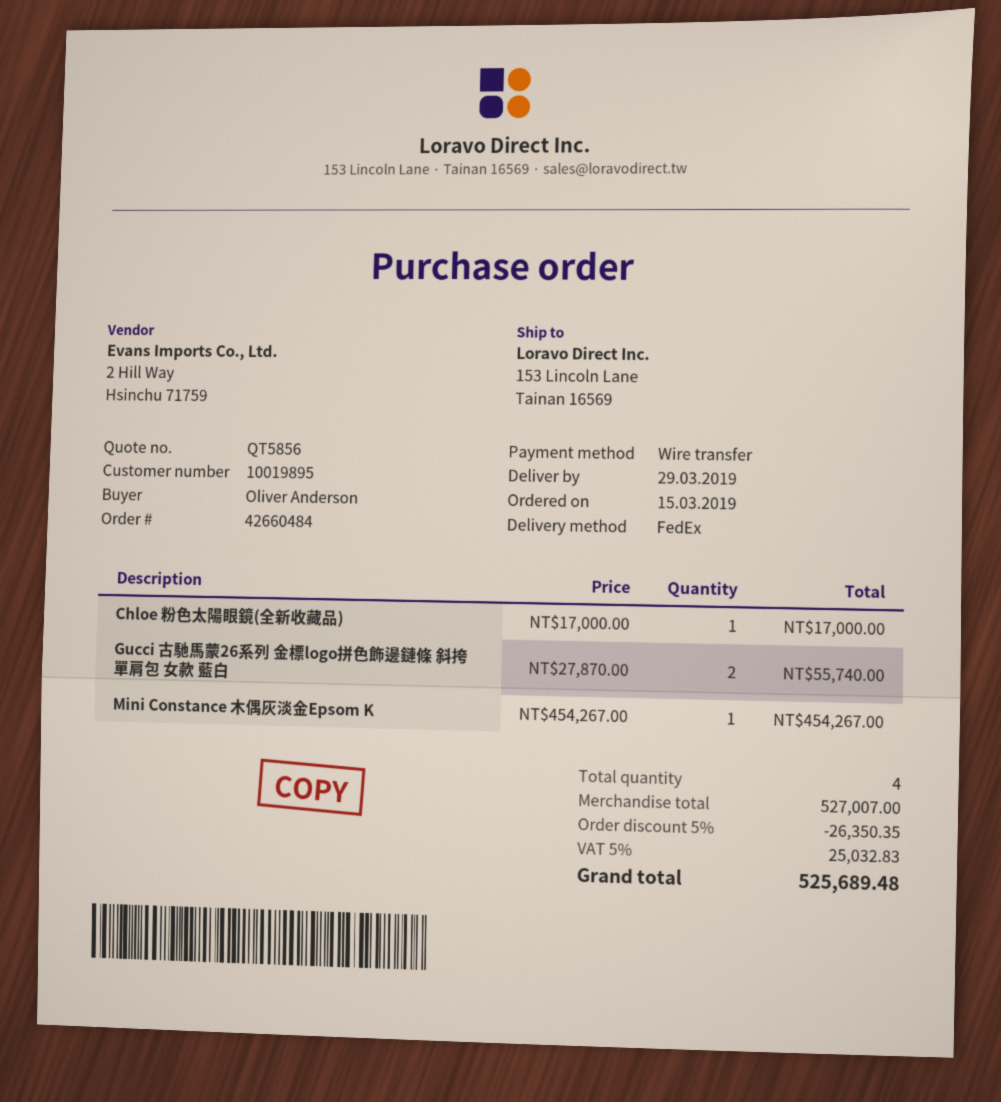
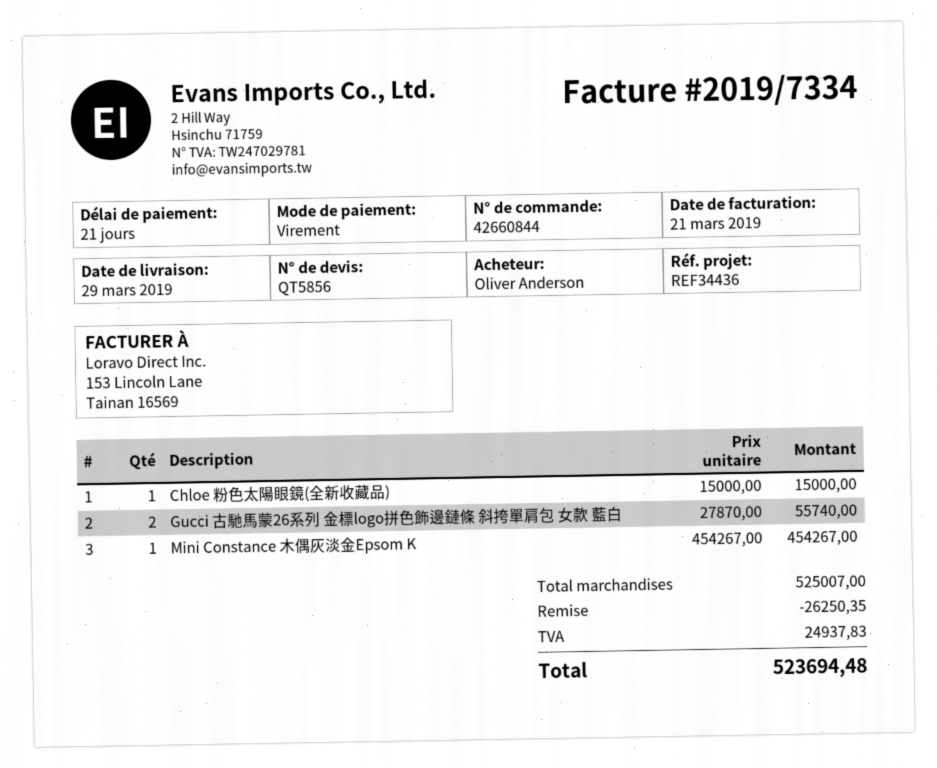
order number: 42660484 -> 42660844
Chloe 粉色太陽眼鏡(全新收藏品): 1 x 17000.00 = 17000.00 -> 1 x 15000.00 = 15000.00
subtotal: 527007.00 -> 525007.00
discount: 26350.35 -> 26250.35
tax: 25032.83 -> 24937.83
total: 525689.48 -> 523694.48

